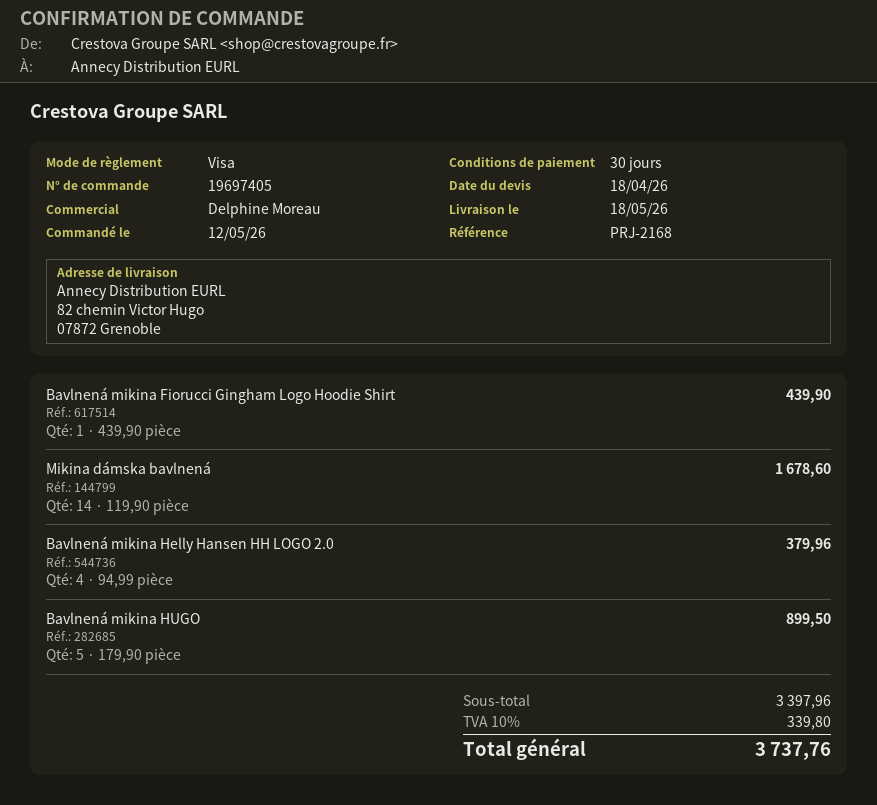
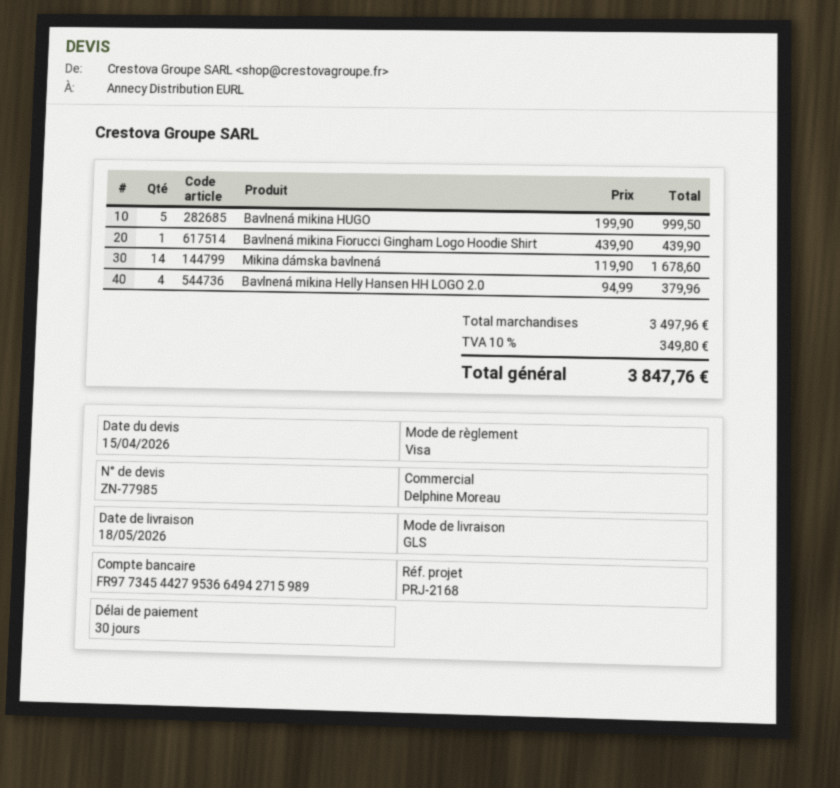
quote date: 2026-04-18 -> 2026-04-15
Bavlnená mikina HUGO: 5 x 179.90 = 899.50 -> 5 x 199.90 = 999.50
subtotal: 3397.96 -> 3497.96
tax: 10% = 339.80 -> 10% = 349.80
total: 3737.76 -> 3847.76

